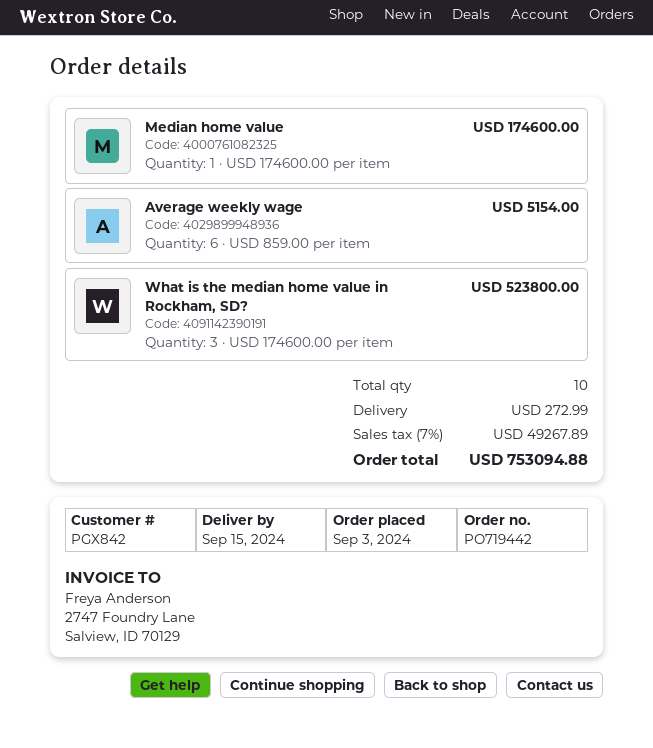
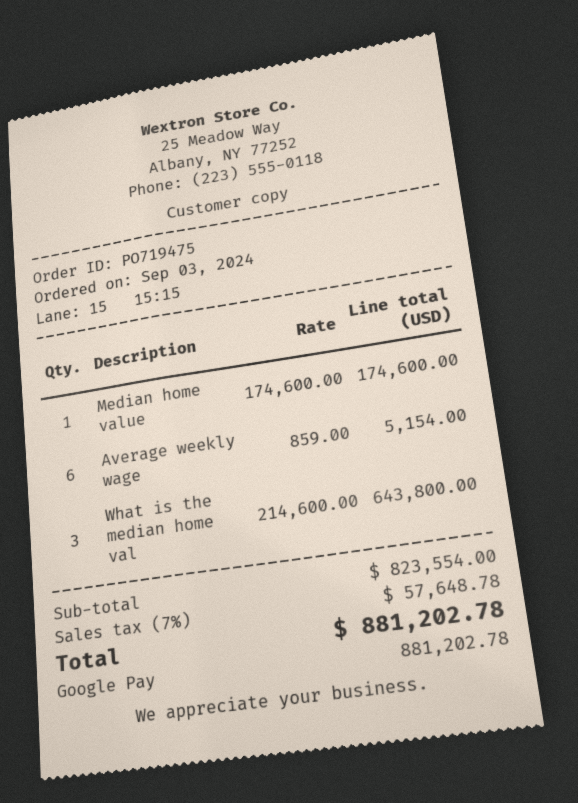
order number: PO719442 -> PO719475
What is the median home value in Rockham, SD?: 3 x 174600.00 = 523800.00 -> 3 x 214600.00 = 643800.00
shipping: 272.99 -> none
tax: 7% = 49267.89 -> 7% = 57648.78
total: 753094.88 -> 881202.78

